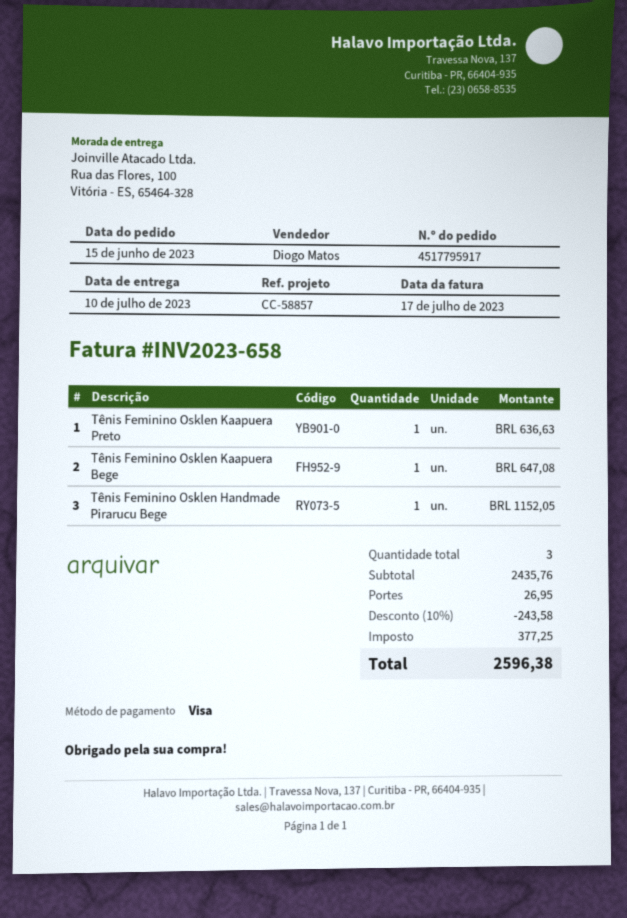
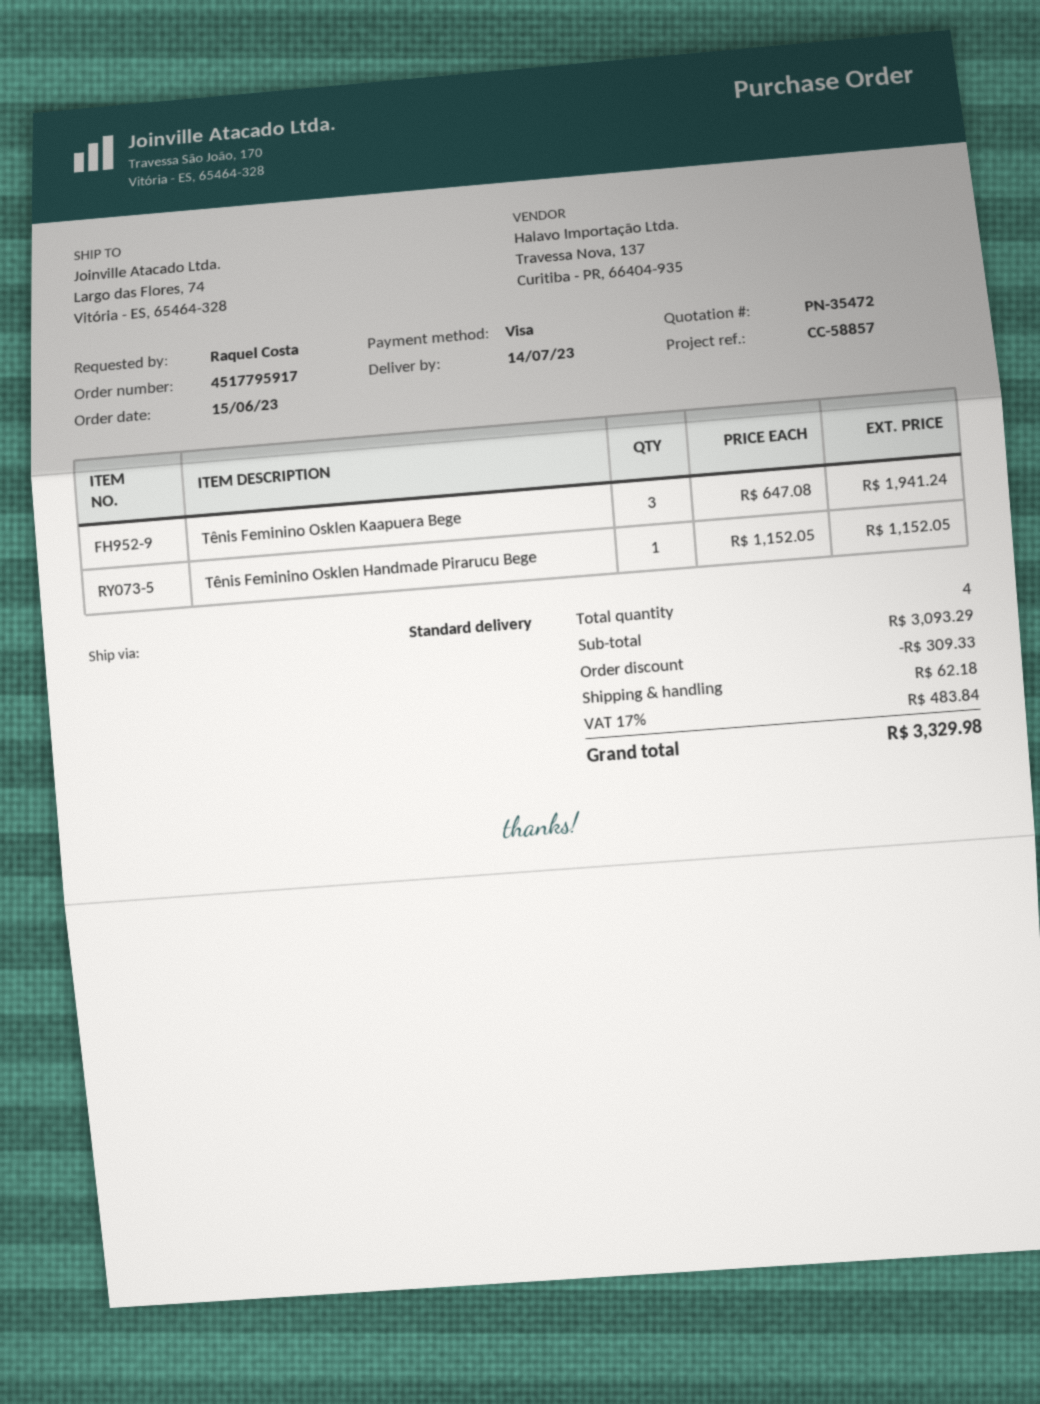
delivery date: 2023-07-10 -> 2023-07-14
ship to: Rua das Flores, 100, Vitória - ES, 65464-328 -> Largo das Flores, 74, Vitória - ES, 65464-328
Tênis Feminino Osklen Kaapuera Preto: 1 for 636.63 -> none
Tênis Feminino Osklen Kaapuera Bege: 1 for 647.08 -> 3 for 1941.24
total quantity: 3 -> 4
subtotal: 2435.76 -> 3093.29
discount: 243.58 -> 309.33
shipping: 26.95 -> 62.18
tax: 377.25 -> 483.84
total: 2596.38 -> 3329.98

